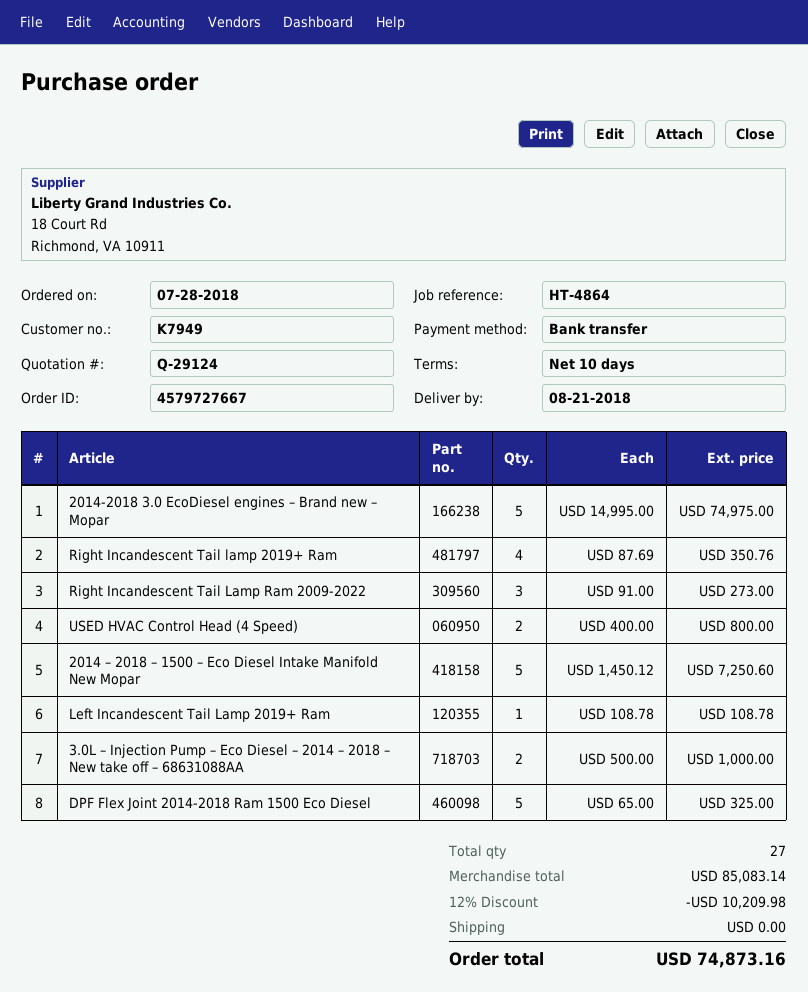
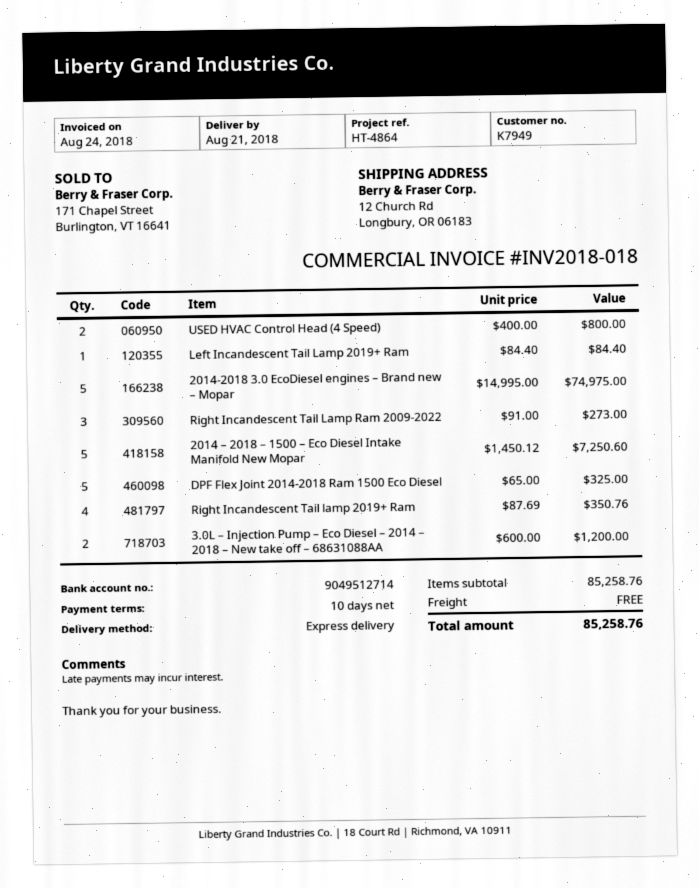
Left Incandescent Tail Lamp 2019+ Ram: 1 x 108.78 = 108.78 -> 1 x 84.40 = 84.40
3.0L – Injection Pump – Eco Diesel – 2014 – 2018 – New take off – 68631088AA: 2 x 500.00 = 1000.00 -> 2 x 600.00 = 1200.00
subtotal: 85083.14 -> 85258.76
discount: 12% = 10209.98 -> none
total: 74873.16 -> 85258.76

